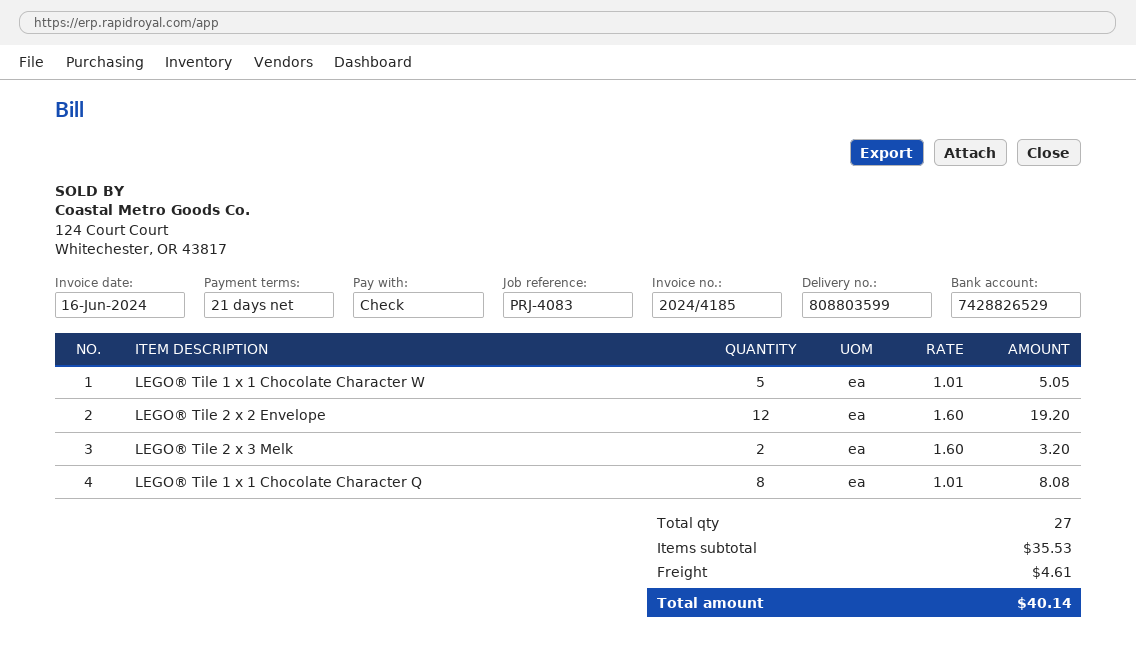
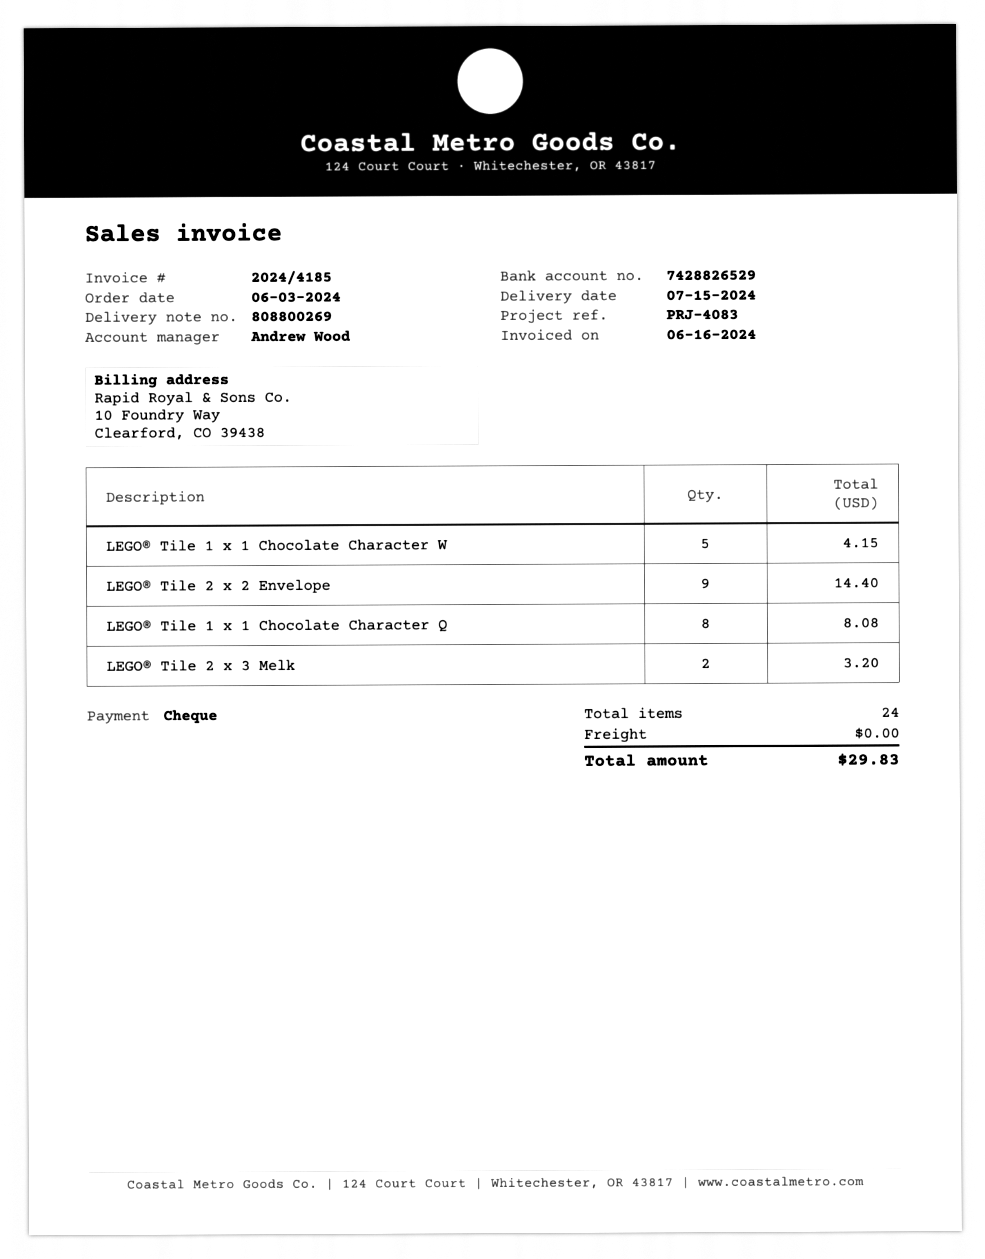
delivery note number: 808803599 -> 808800269
LEGO® Tile 1 x 1 Chocolate Character W: 5 for 5.05 -> 5 for 4.15
LEGO® Tile 2 x 2 Envelope: 12 for 19.20 -> 9 for 14.40
total quantity: 27 -> 24
shipping: 4.61 -> 0.00
total: 40.14 -> 29.83

